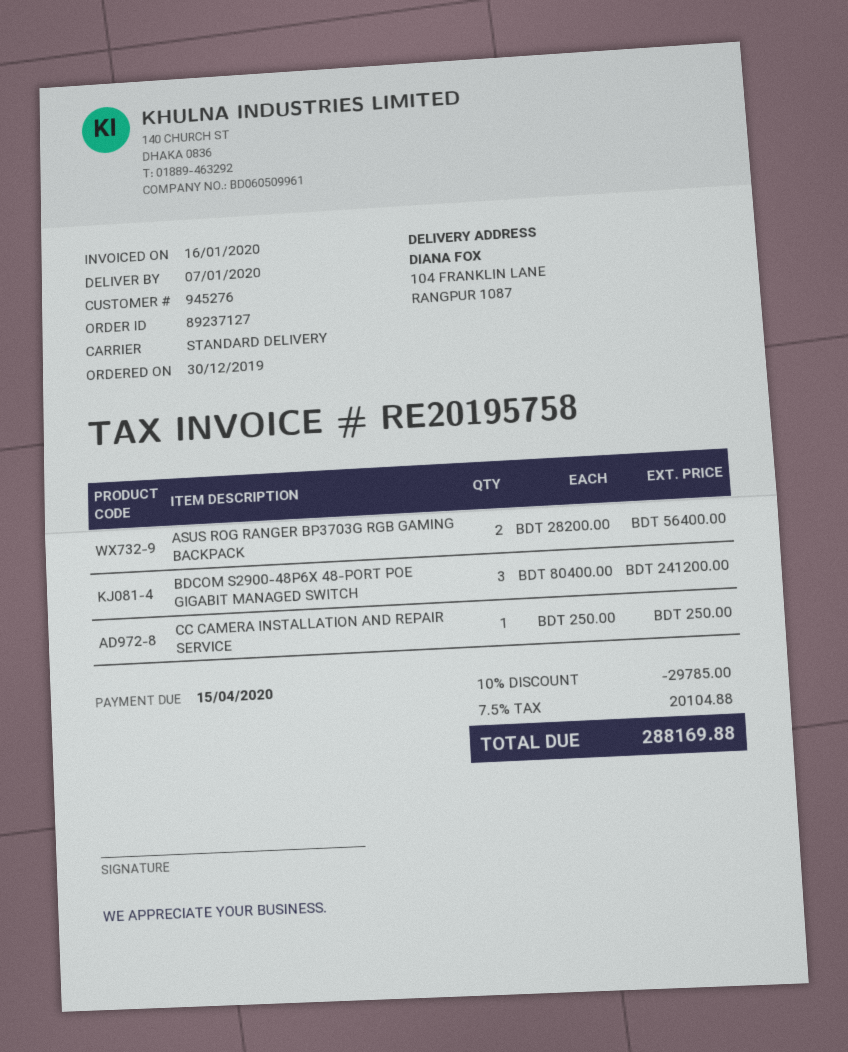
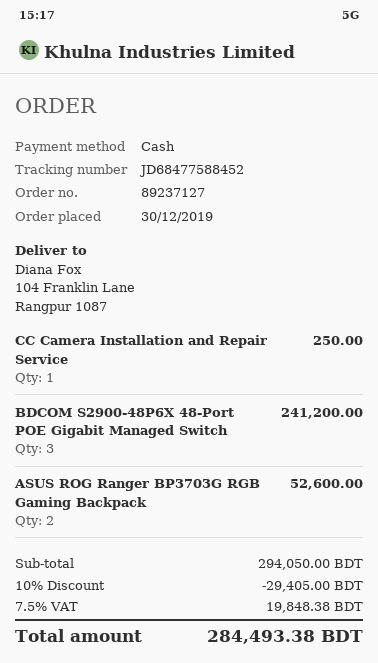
ASUS ROG RANGER BP3703G RGB GAMING BACKPACK: 2 for 56400.00 -> 2 for 52600.00
discount: 10% = 29785.00 -> 10% = 29405.00
tax: 7.5% = 20104.88 -> 7.5% = 19848.38
total: 288169.88 -> 284493.38

